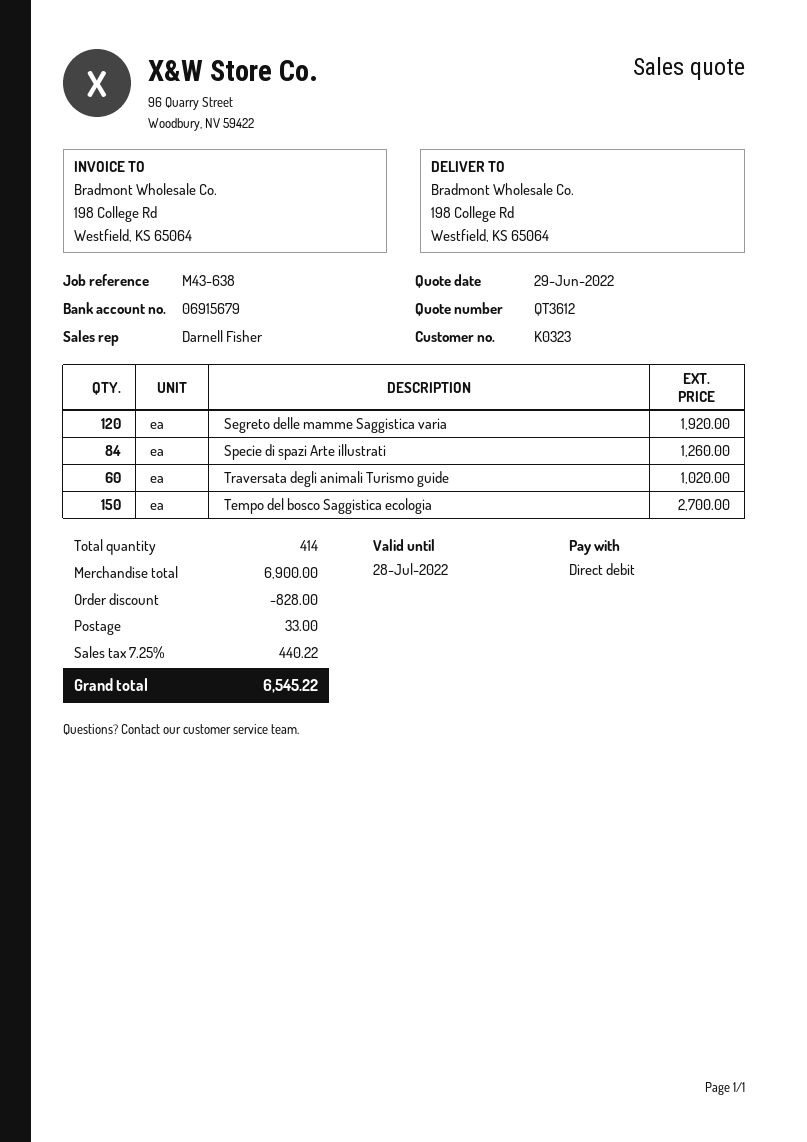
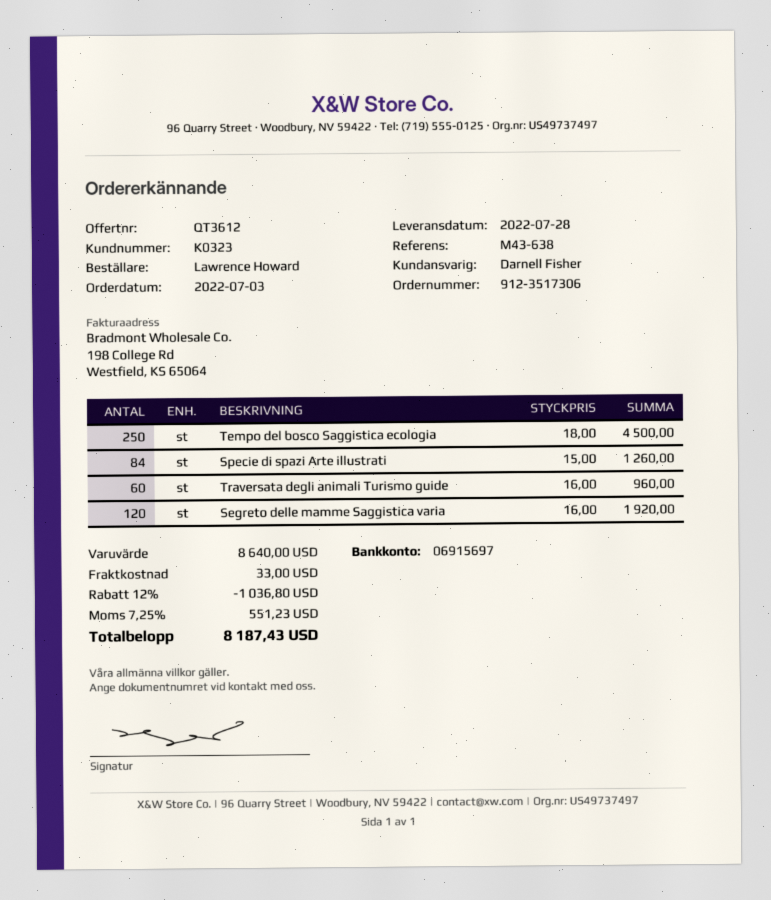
bank account: 06915679 -> 06915697
Traversata degli animali Turismo guide: 60 for 1020.00 -> 60 for 960.00
Tempo del bosco Saggistica ecologia: 150 for 2700.00 -> 250 for 4500.00
subtotal: 6900.00 -> 8640.00
discount: 828.00 -> 1036.80
tax: 7.25% = 440.22 -> 7.25% = 551.23
total: 6545.22 -> 8187.43

